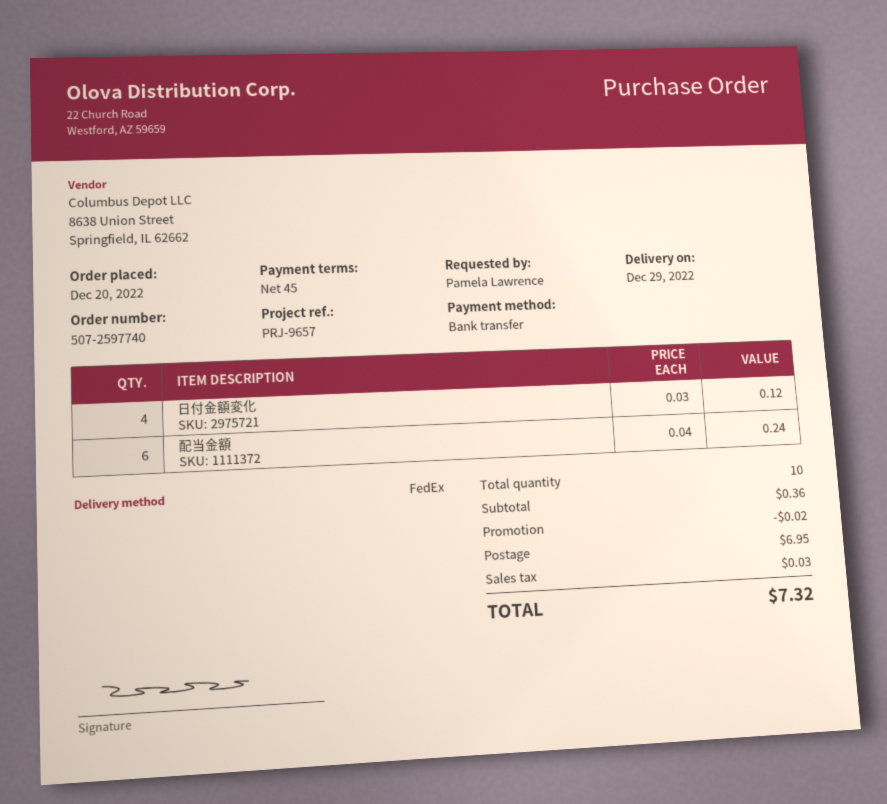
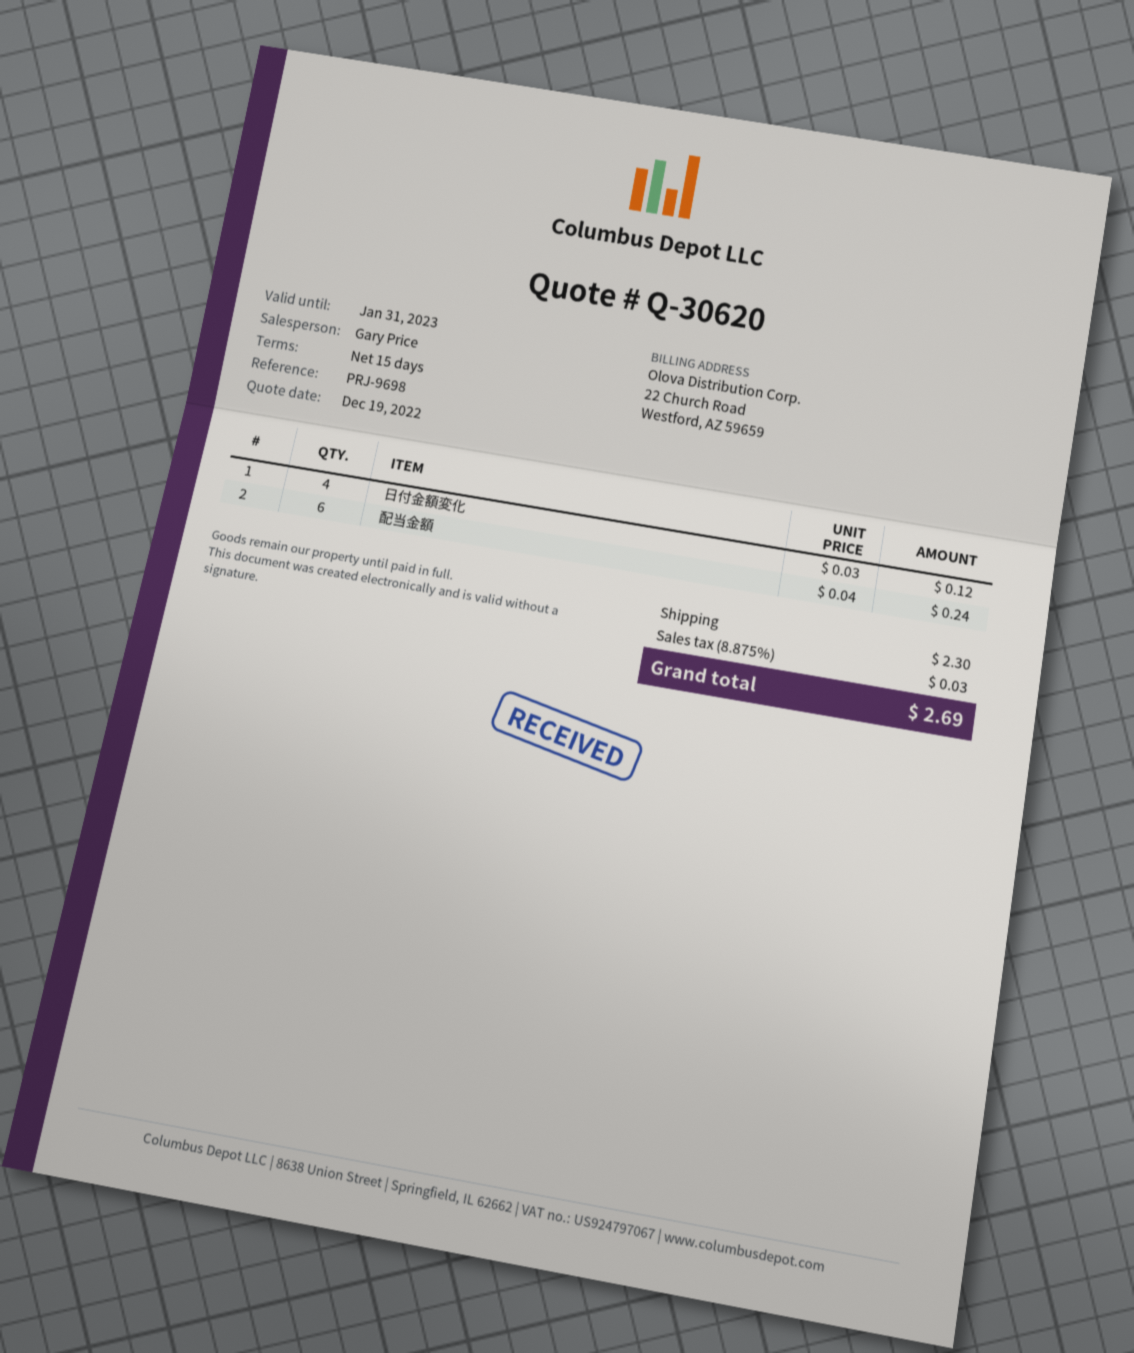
payment terms: 45 days -> 15 days
reference: PRJ-9657 -> PRJ-9698
discount: 0.02 -> none
shipping: 6.95 -> 2.30
total: 7.32 -> 2.69

